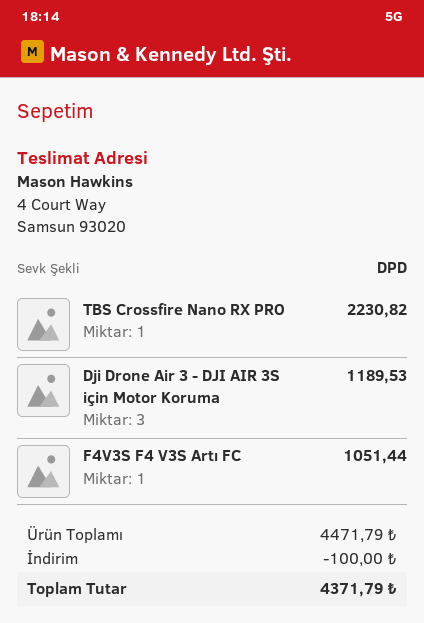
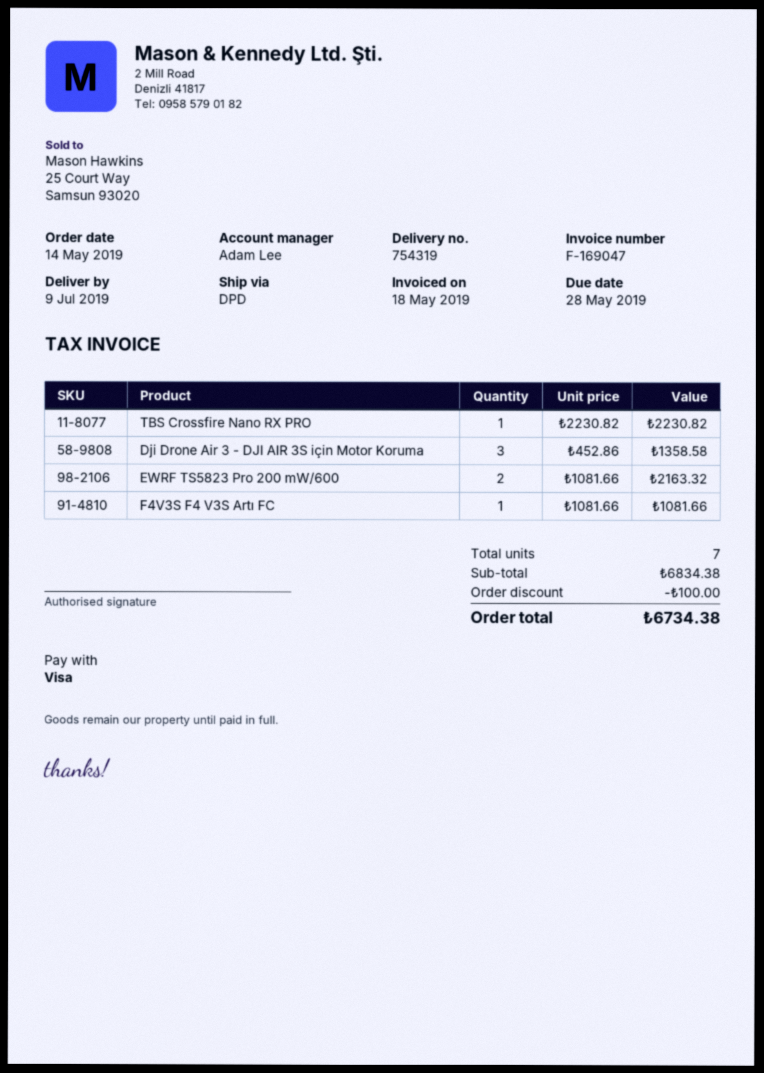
Dji Drone Air 3 - DJI AIR 3S için Motor Koruma: 3 for 1189.53 -> 3 for 1358.58
F4V3S F4 V3S Artı FC: 1 for 1051.44 -> 1 for 1081.66
EWRF TS5823 Pro 200 mW/600: none -> 2 for 2163.32
subtotal: 4471.79 -> 6834.38
total: 4371.79 -> 6734.38

